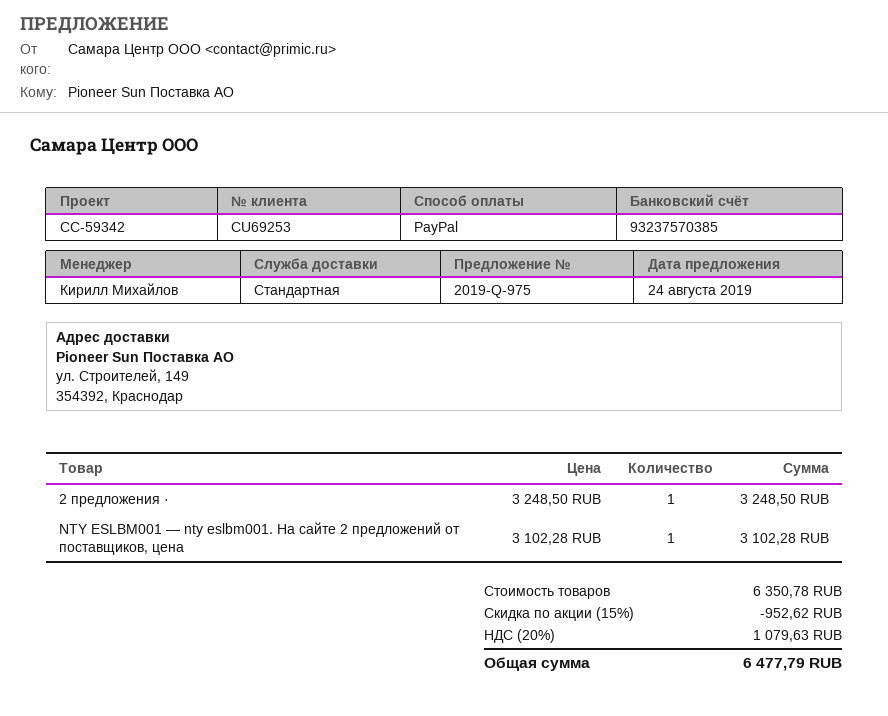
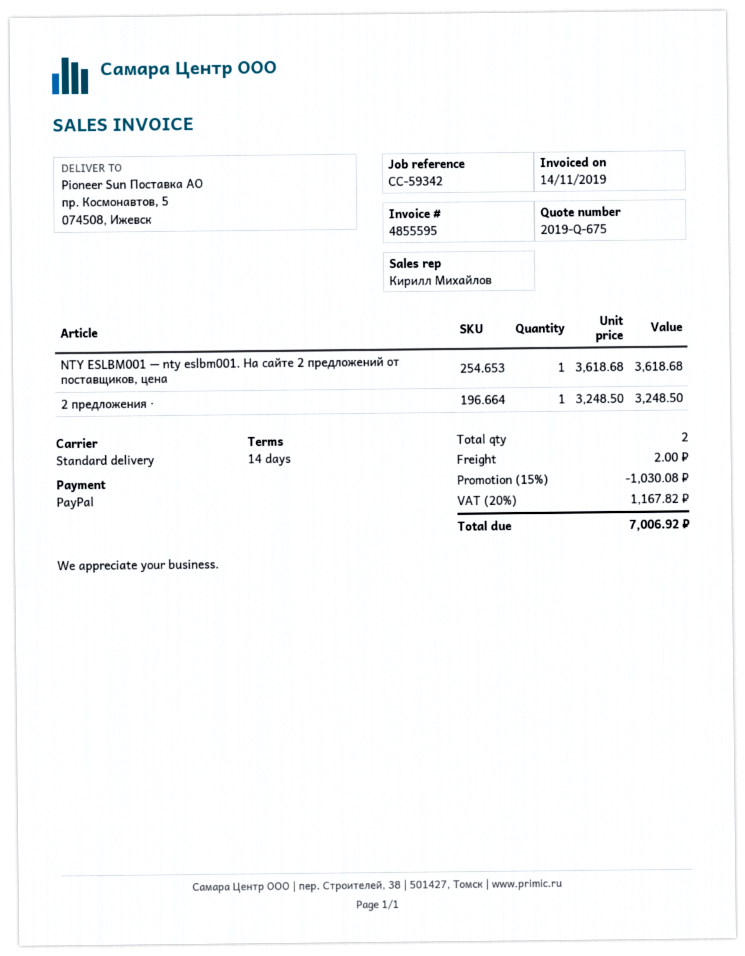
quote number: 2019-Q-975 -> 2019-Q-675
ship to: ул. Строителей, 149, 354392, Краснодар -> пр. Космонавтов, 5, 074508, Ижевск
NTY ESLBM001 — nty eslbm001. На сайте 2 предложений от поставщиков, цена: 1 x 3102.28 = 3102.28 -> 1 x 3618.68 = 3618.68
discount: 15% = 952.62 -> 15% = 1030.08
shipping: none -> 2.00
tax: 20% = 1079.63 -> 20% = 1167.82
total: 6477.79 -> 7006.92

